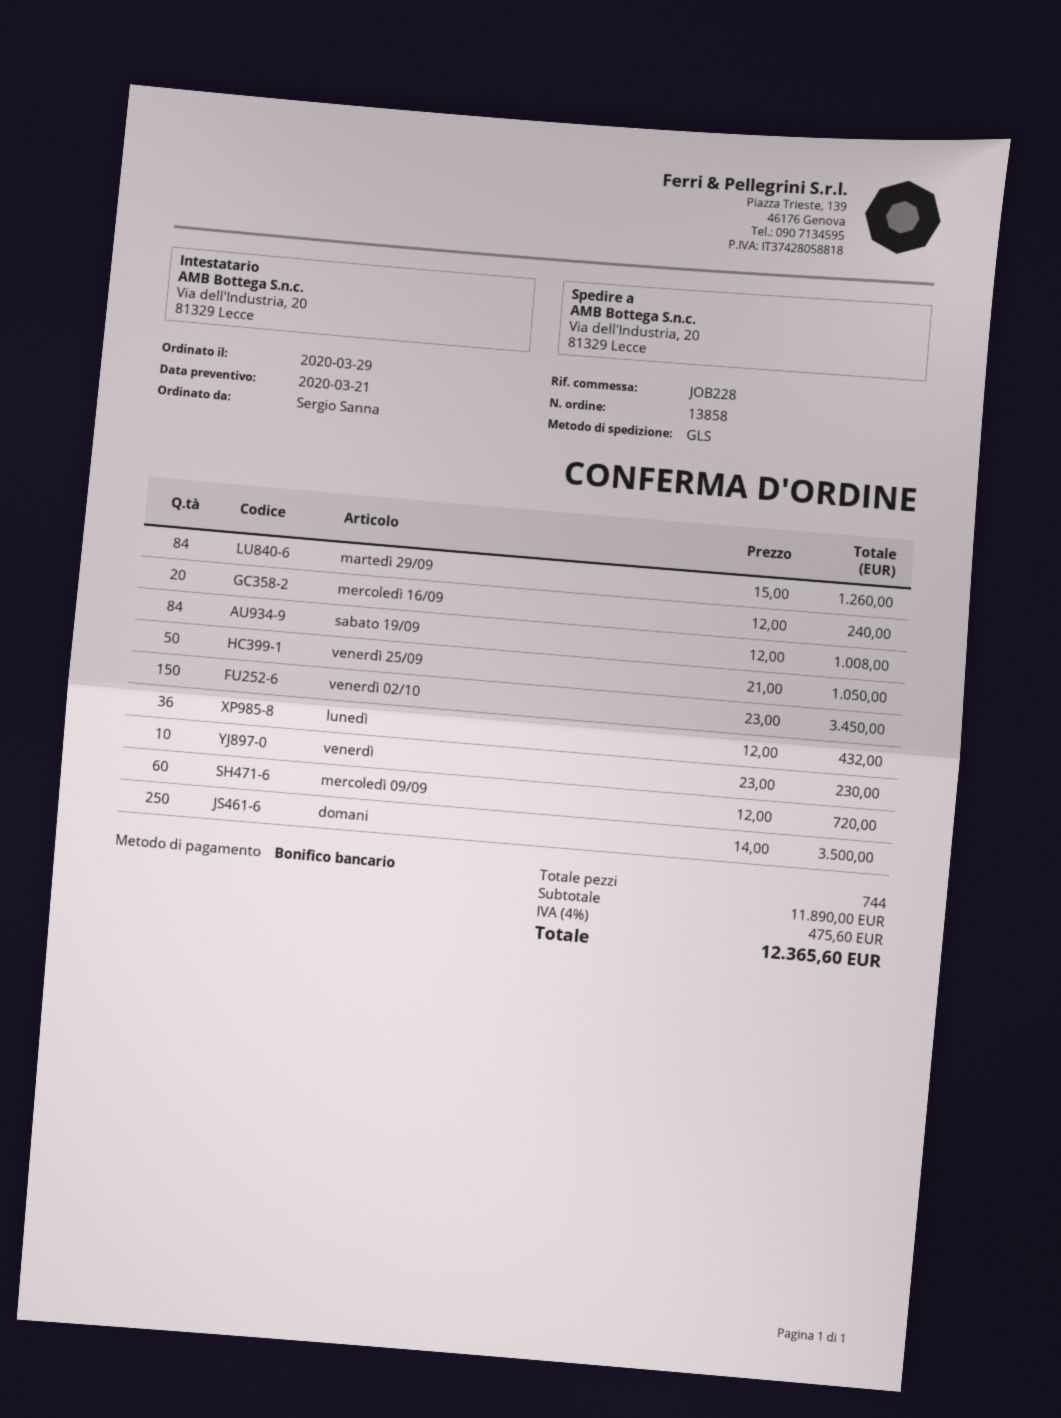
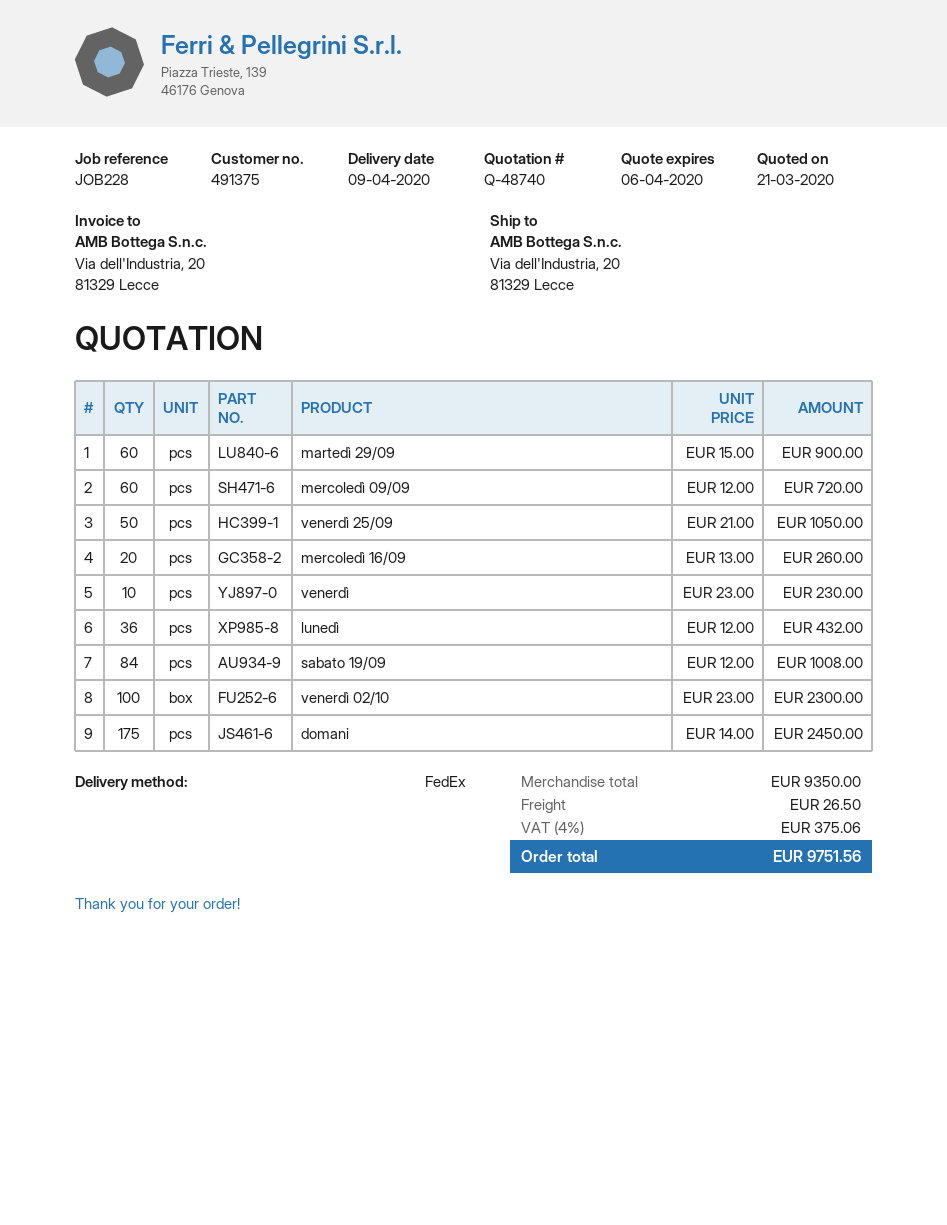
shipping method: GLS -> FedEx
martedì 29/09: 84 x 15.00 = 1260.00 -> 60 x 15.00 = 900.00
mercoledì 16/09: 20 x 12.00 = 240.00 -> 20 x 13.00 = 260.00
venerdì 02/10: 150 x 23.00 = 3450.00 -> 100 x 23.00 = 2300.00
domani: 250 x 14.00 = 3500.00 -> 175 x 14.00 = 2450.00
subtotal: 11890.00 -> 9350.00
shipping: none -> 26.50
tax: 4% = 475.60 -> 4% = 375.06
total: 12365.60 -> 9751.56

